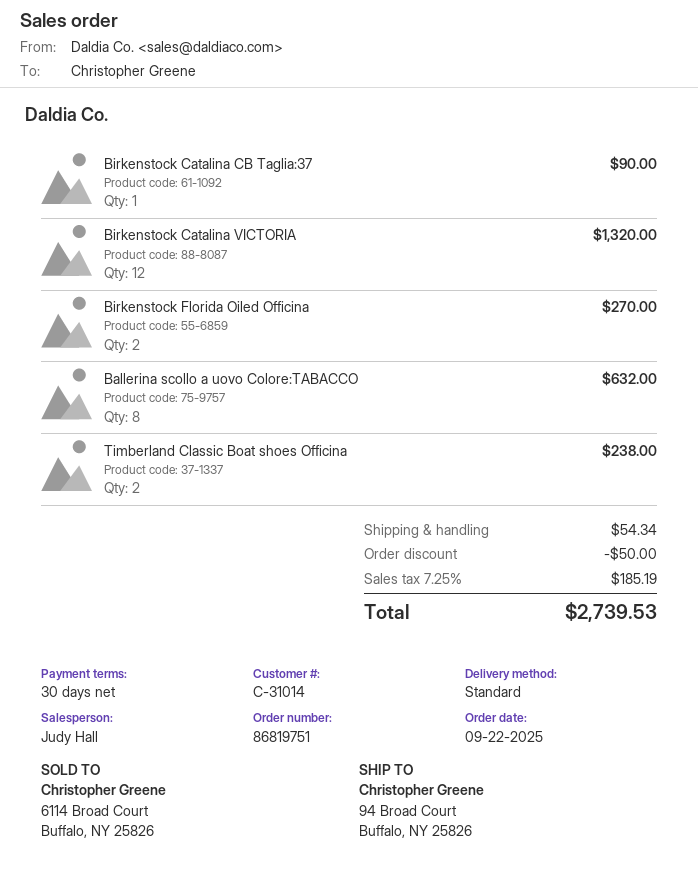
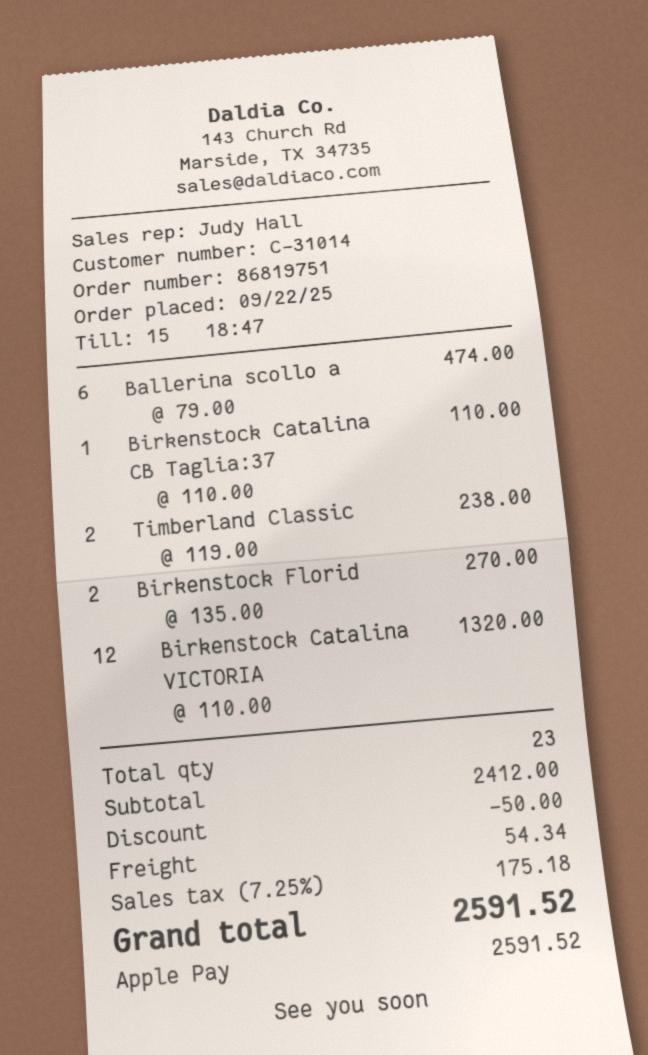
Birkenstock Catalina CB Taglia:37: 1 for 90.00 -> 1 for 110.00
Ballerina scollo a uovo Colore:TABACCO: 8 for 632.00 -> 6 for 474.00
tax: 7.25% = 185.19 -> 7.25% = 175.18
total: 2739.53 -> 2591.52

